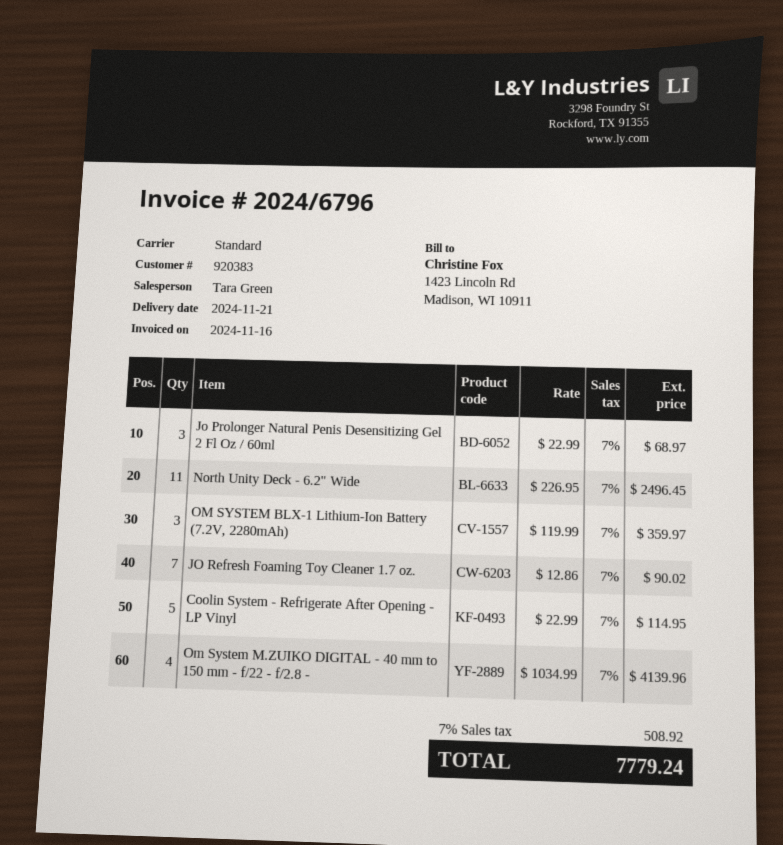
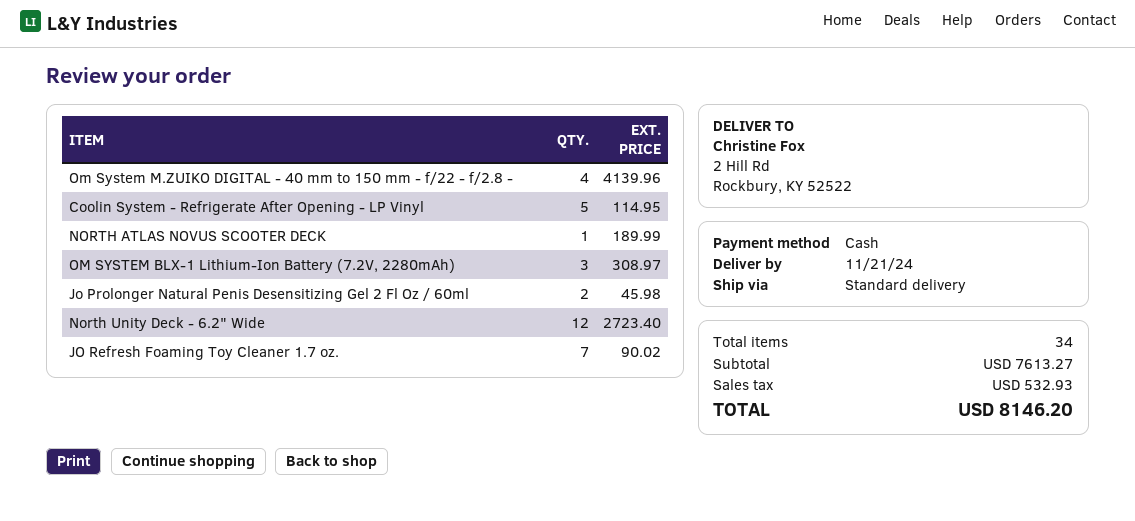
Jo Prolonger Natural Penis Desensitizing Gel 2 Fl Oz / 60ml: 3 for 68.97 -> 2 for 45.98
North Unity Deck - 6.2" Wide: 11 for 2496.45 -> 12 for 2723.40
OM SYSTEM BLX-1 Lithium-Ion Battery (7.2V, 2280mAh): 3 for 359.97 -> 3 for 308.97
NORTH ATLAS NOVUS SCOOTER DECK: none -> 1 for 189.99
tax: 508.92 -> 532.93
total: 7779.24 -> 8146.20

